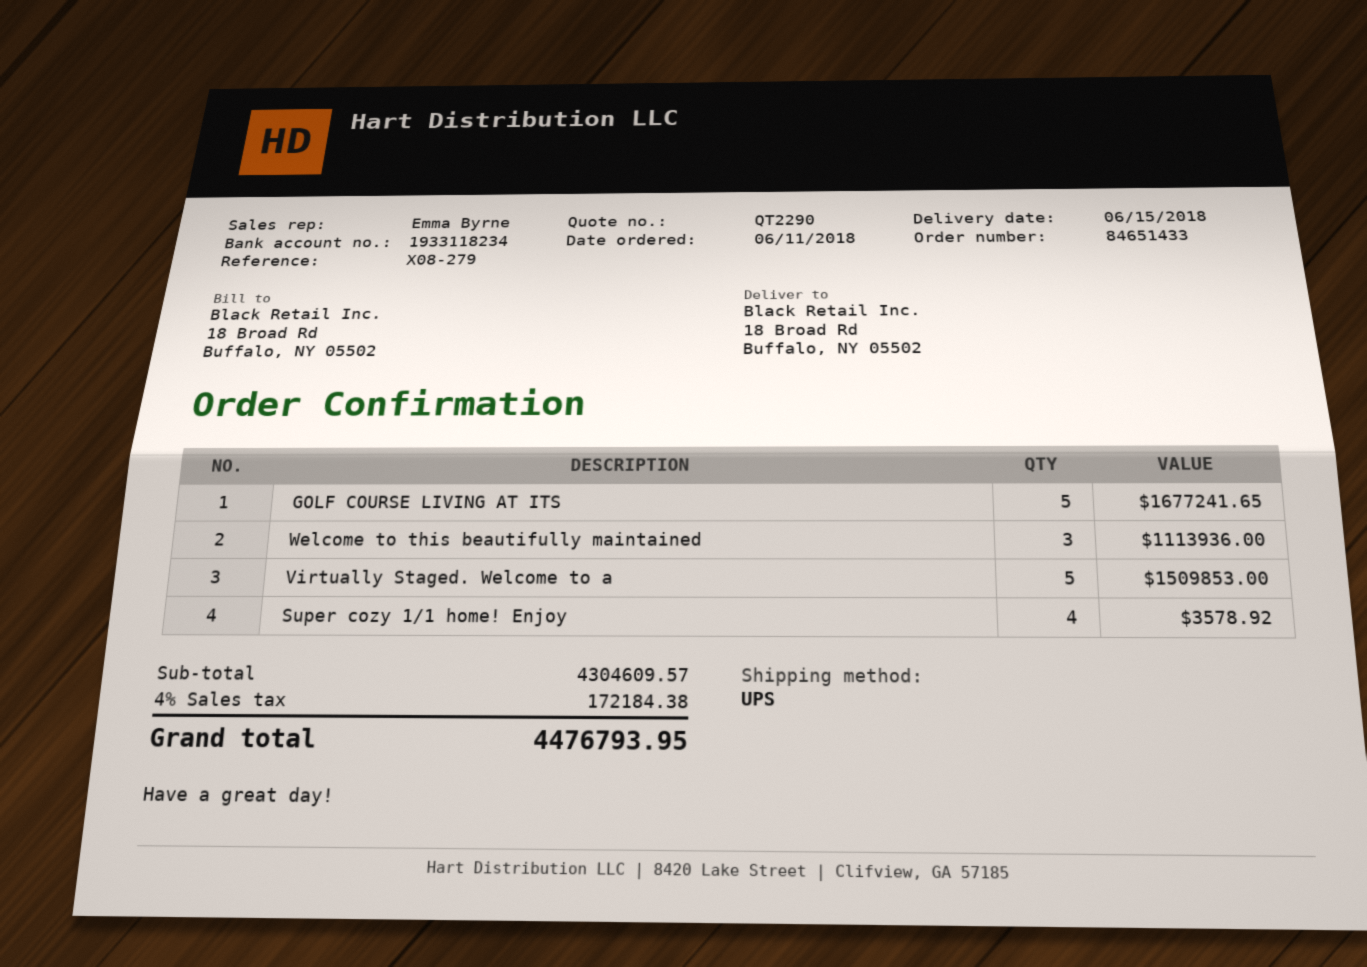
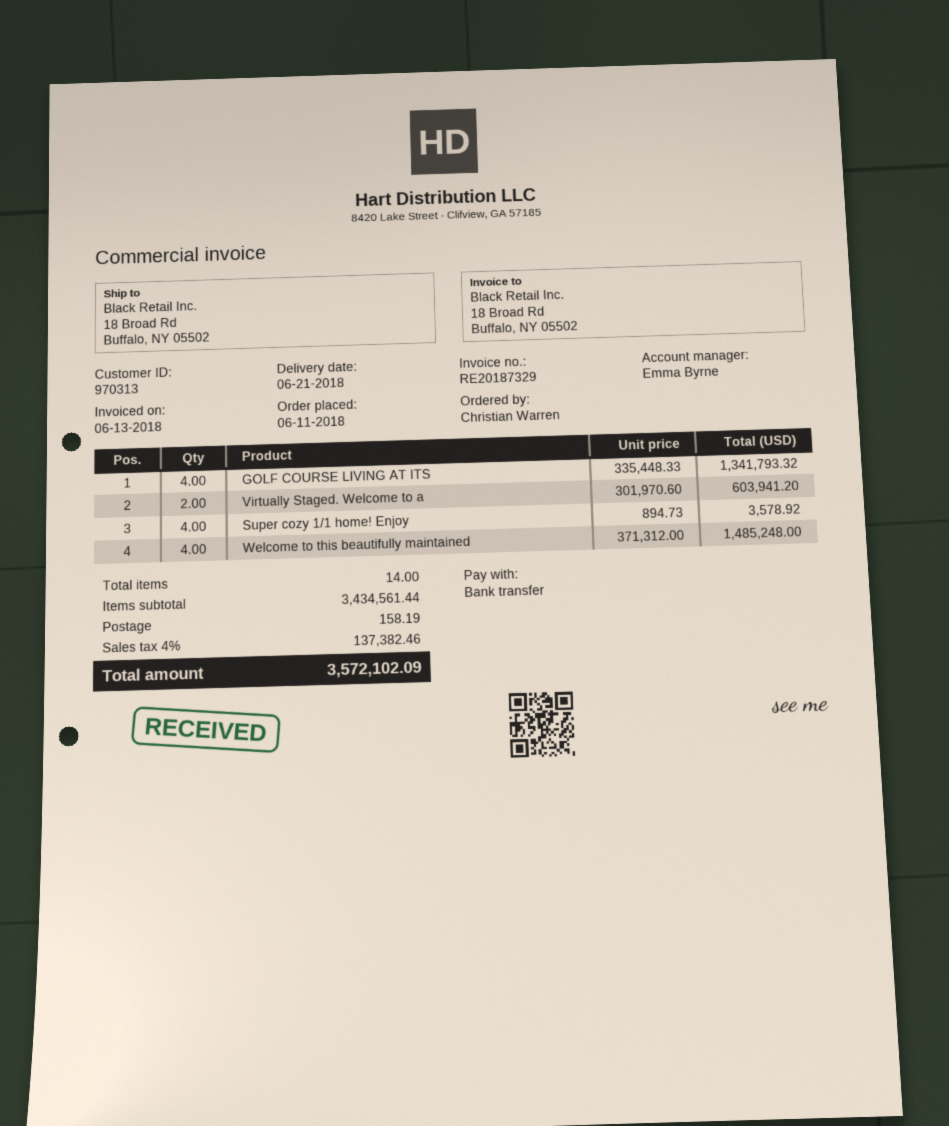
delivery date: 2018-06-15 -> 2018-06-21
GOLF COURSE LIVING AT ITS: 5 for 1677241.65 -> 4 for 1341793.32
Welcome to this beautifully maintained: 3 for 1113936.00 -> 4 for 1485248.00
Virtually Staged. Welcome to a: 5 for 1509853.00 -> 2 for 603941.20
subtotal: 4304609.57 -> 3434561.44
shipping: none -> 158.19
tax: 4% = 172184.38 -> 4% = 137382.46
total: 4476793.95 -> 3572102.09

